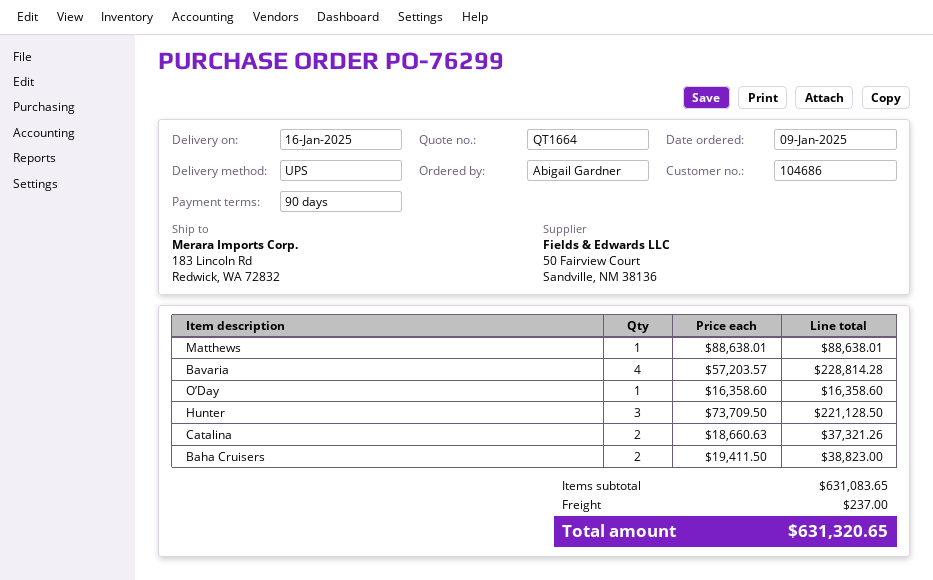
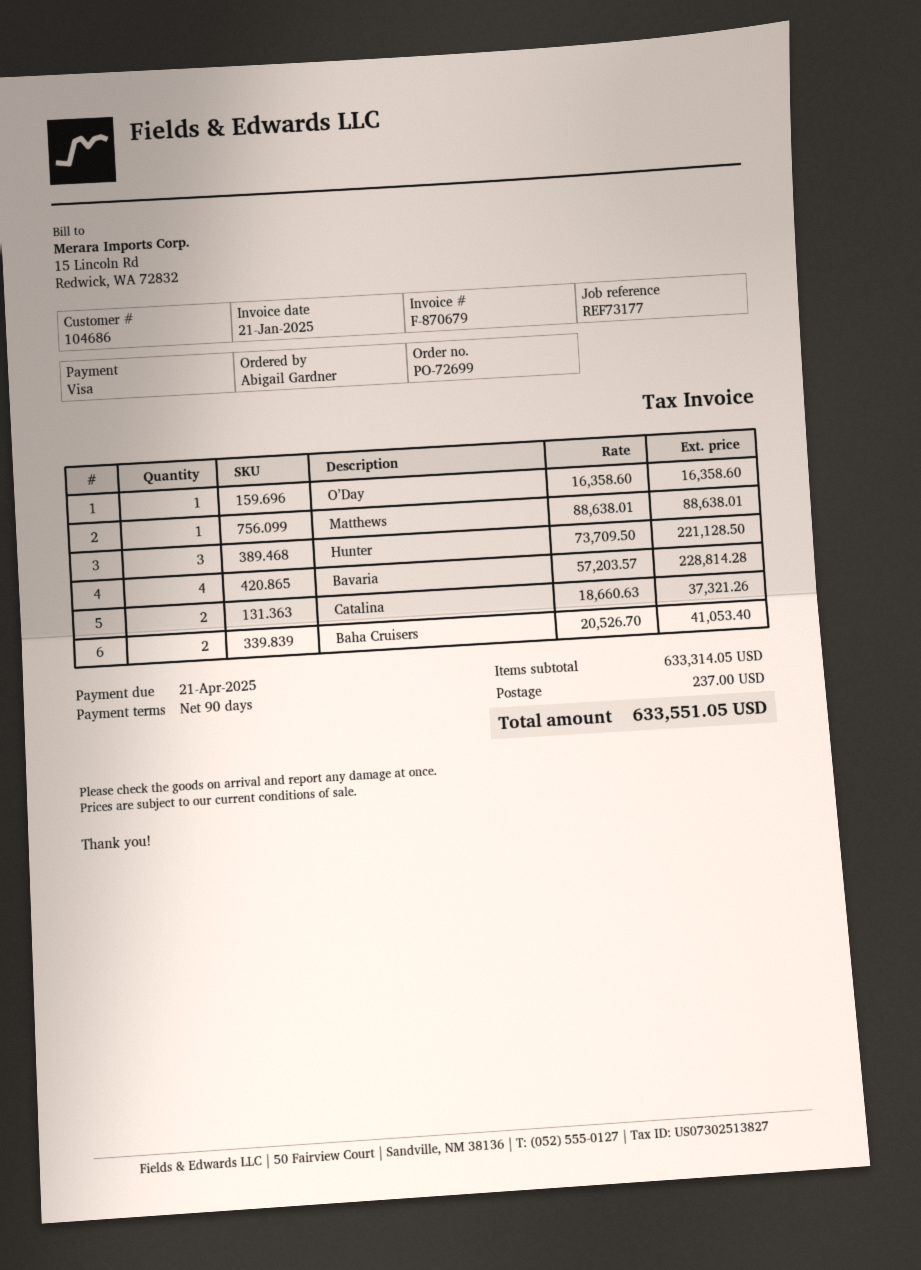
order number: PO-76299 -> PO-72699
Baha Cruisers: 2 x 19411.50 = 38823.00 -> 2 x 20526.70 = 41053.40
subtotal: 631083.65 -> 633314.05
total: 631320.65 -> 633551.05

